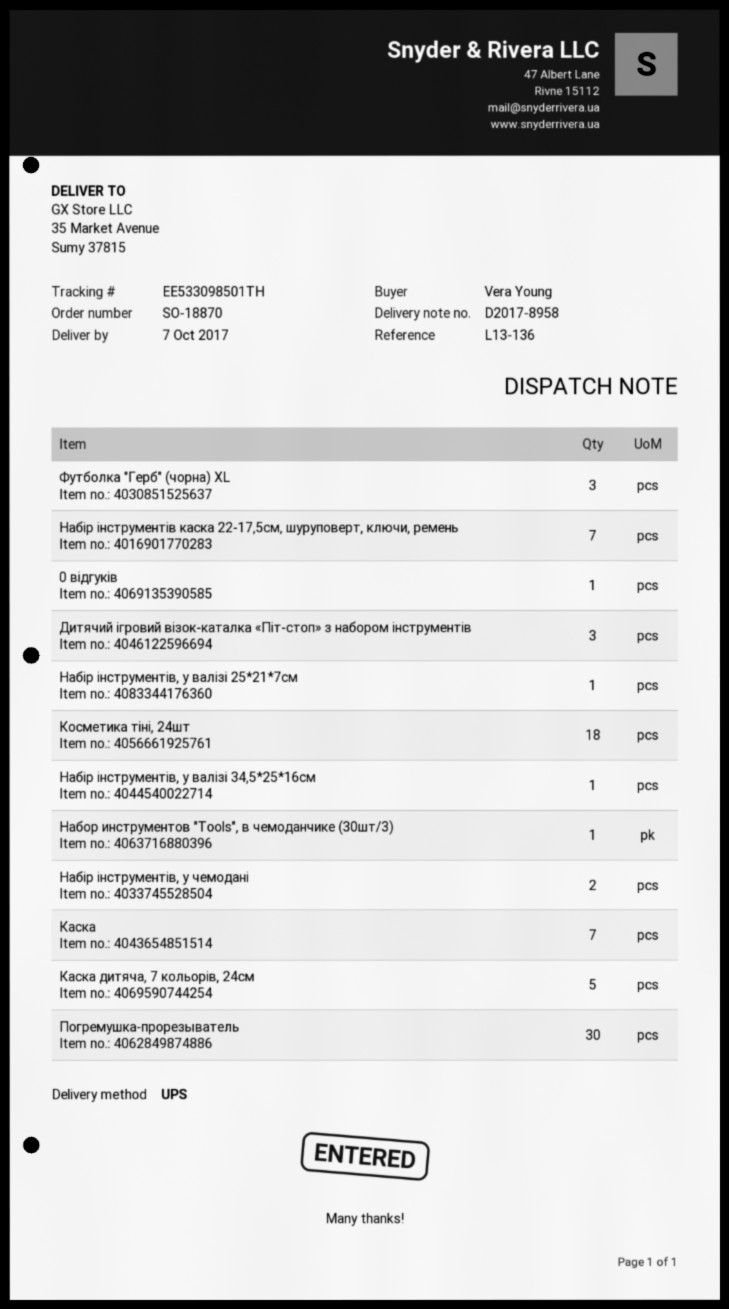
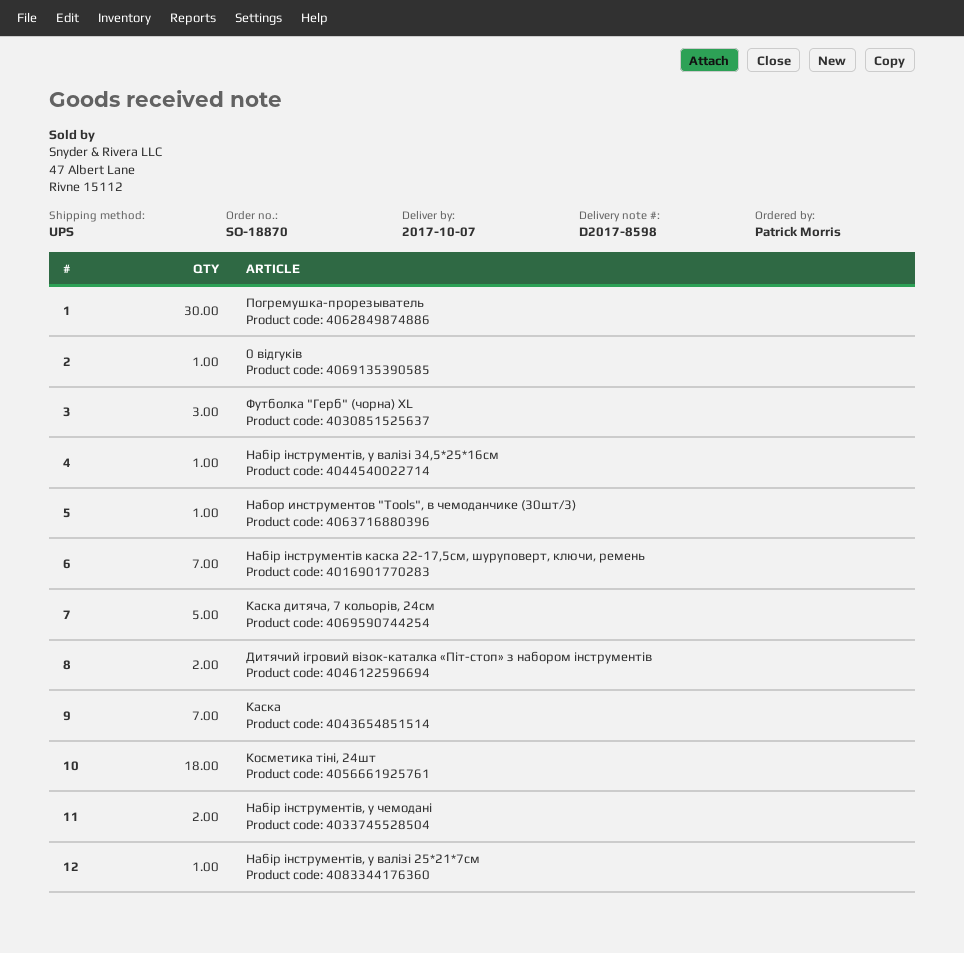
delivery note number: D2017-8958 -> D2017-8598
ordered by: Vera Young -> Patrick Morris
Дитячий ігровий візок-каталка «Піт-стоп» з набором інструментів: 3 -> 2

